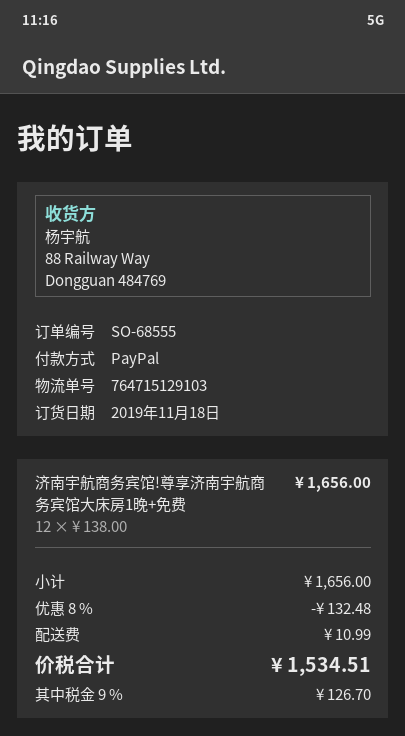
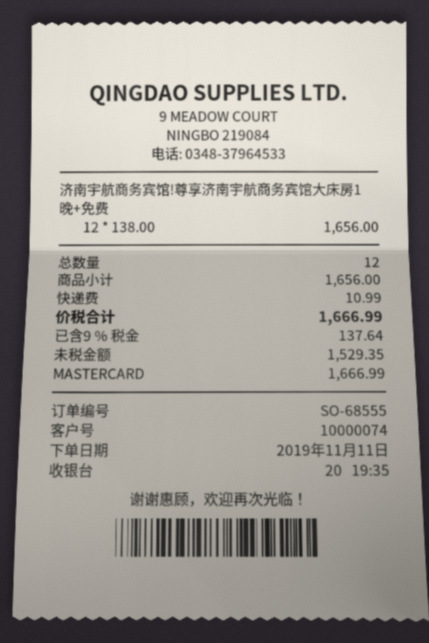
order date: 2019-11-18 -> 2019-11-11
payment method: PayPal -> Mastercard
discount: 8% = 132.48 -> none
tax: 9% = 126.70 -> 9% = 137.64
total: 1534.51 -> 1666.99

